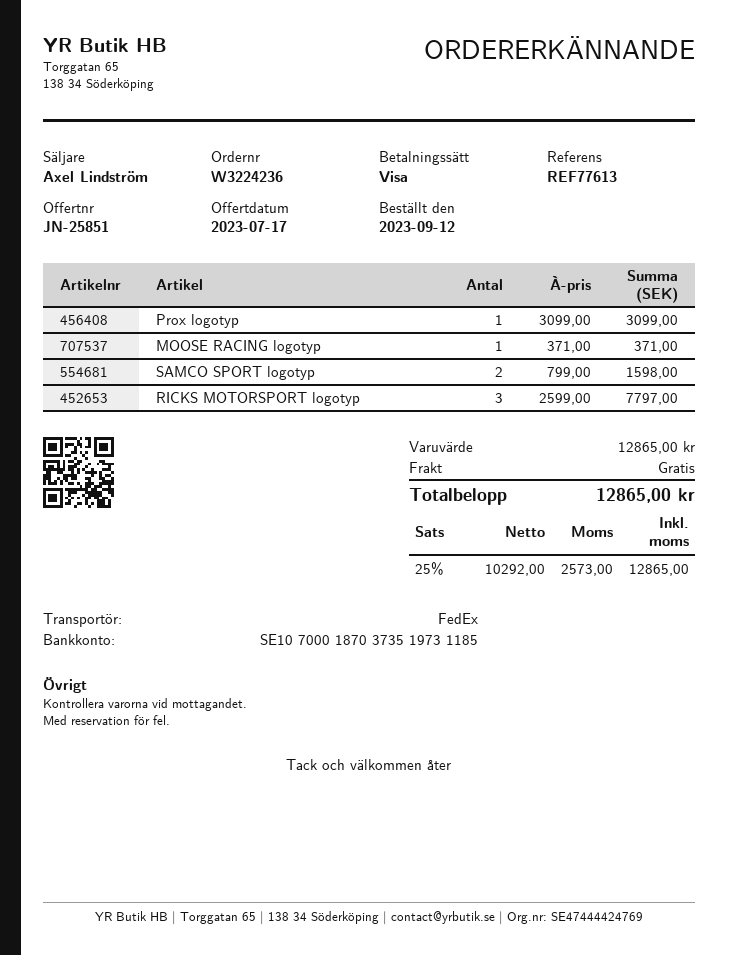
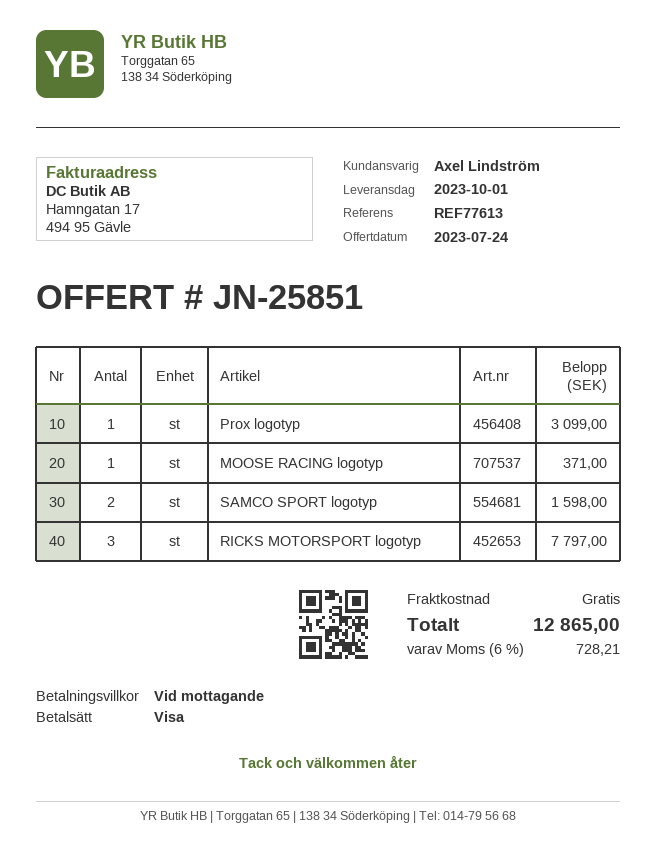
quote date: 2023-07-17 -> 2023-07-24
tax: 25% = 2573.00 -> 6% = 728.21

